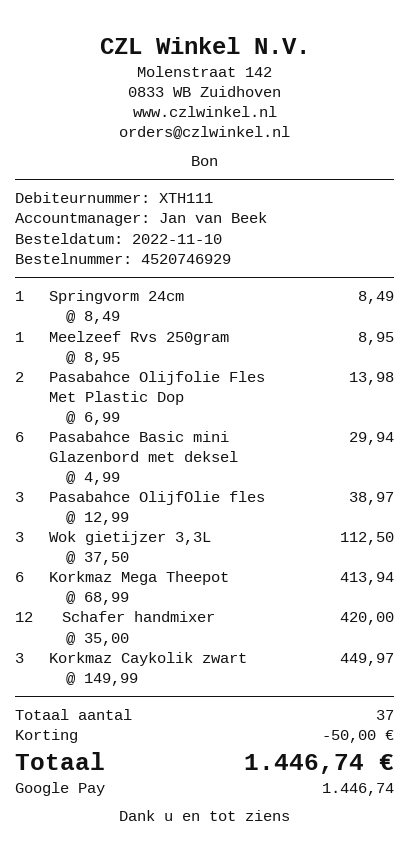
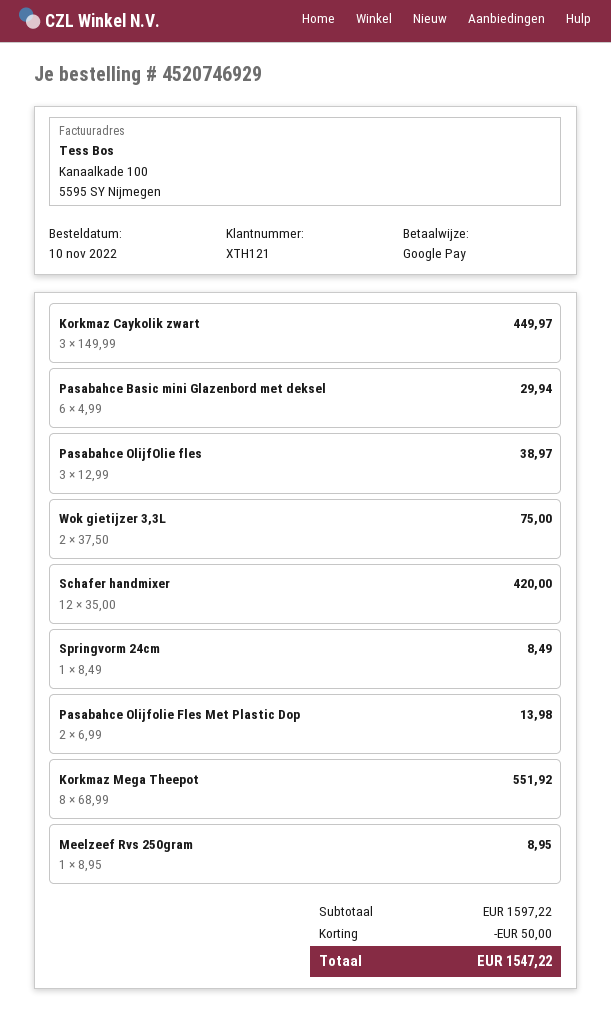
customer number: XTH111 -> XTH121
Wok gietijzer 3,3L: 3 x 37.50 = 112.50 -> 2 x 37.50 = 75.00
Korkmaz Mega Theepot: 6 x 68.99 = 413.94 -> 8 x 68.99 = 551.92
total: 1446.74 -> 1547.22

